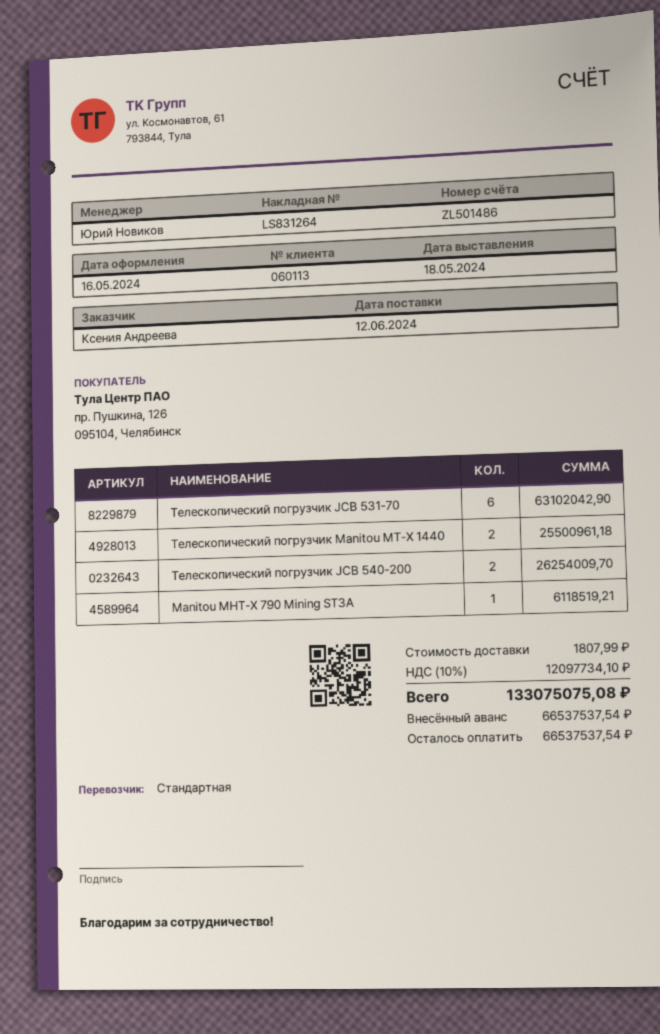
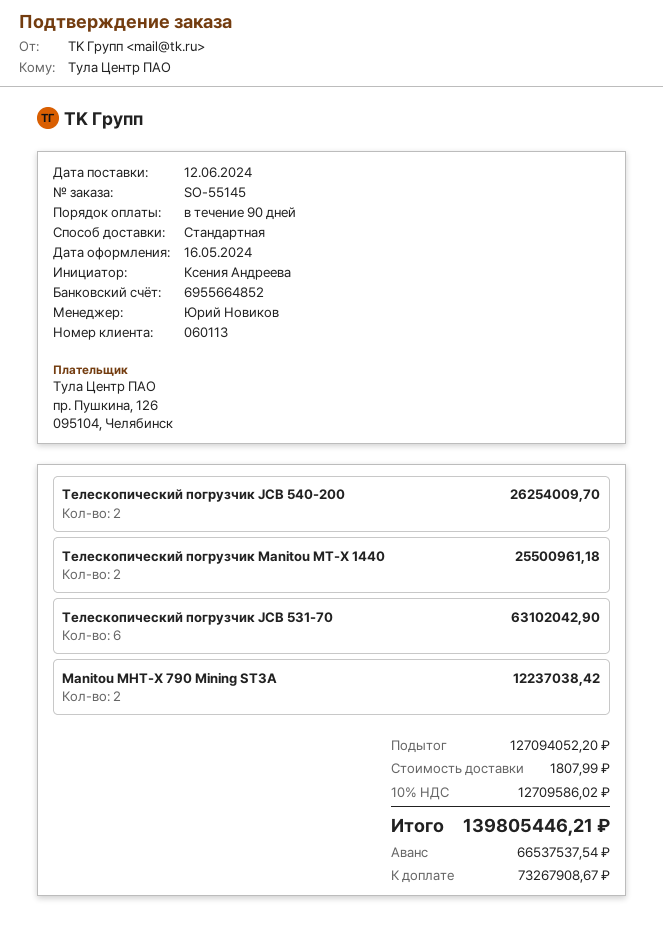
Manitou MHT-X 790 Mining ST3A: 1 for 6118519.21 -> 2 for 12237038.42
tax: 10% = 12097734.10 -> 10% = 12709586.02
total: 133075075.08 -> 139805446.21
balance: 66537537.54 -> 73267908.67

